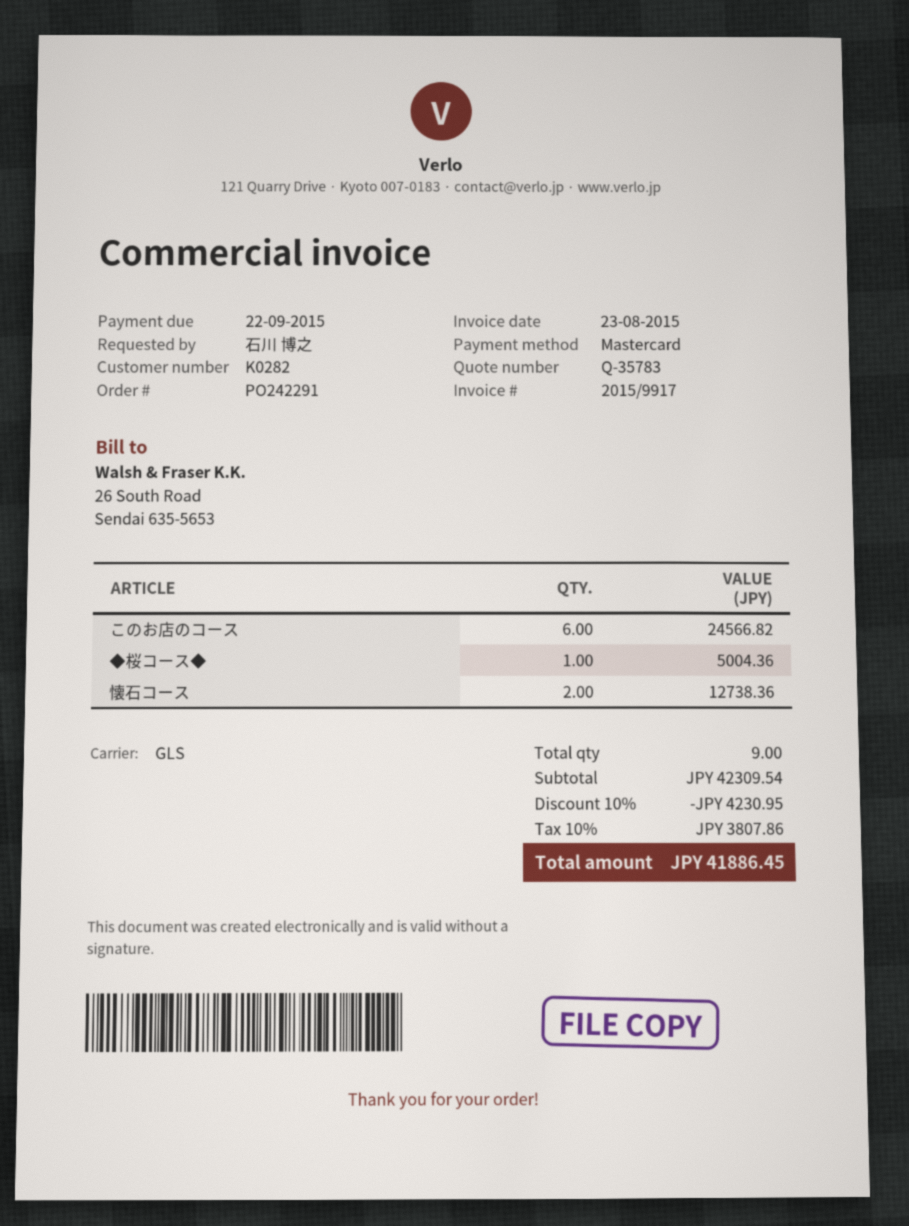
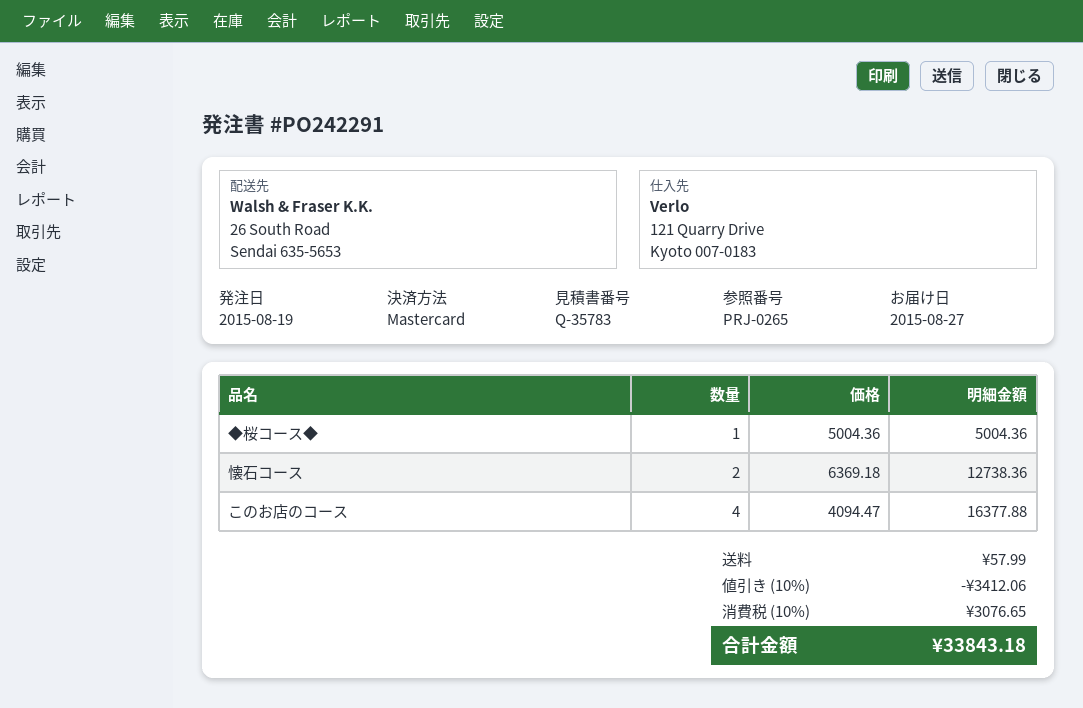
このお店のコース: 6 for 24566.82 -> 4 for 16377.88
discount: 10% = 4230.95 -> 10% = 3412.06
shipping: none -> 57.99
tax: 10% = 3807.86 -> 10% = 3076.65
total: 41886.45 -> 33843.18

